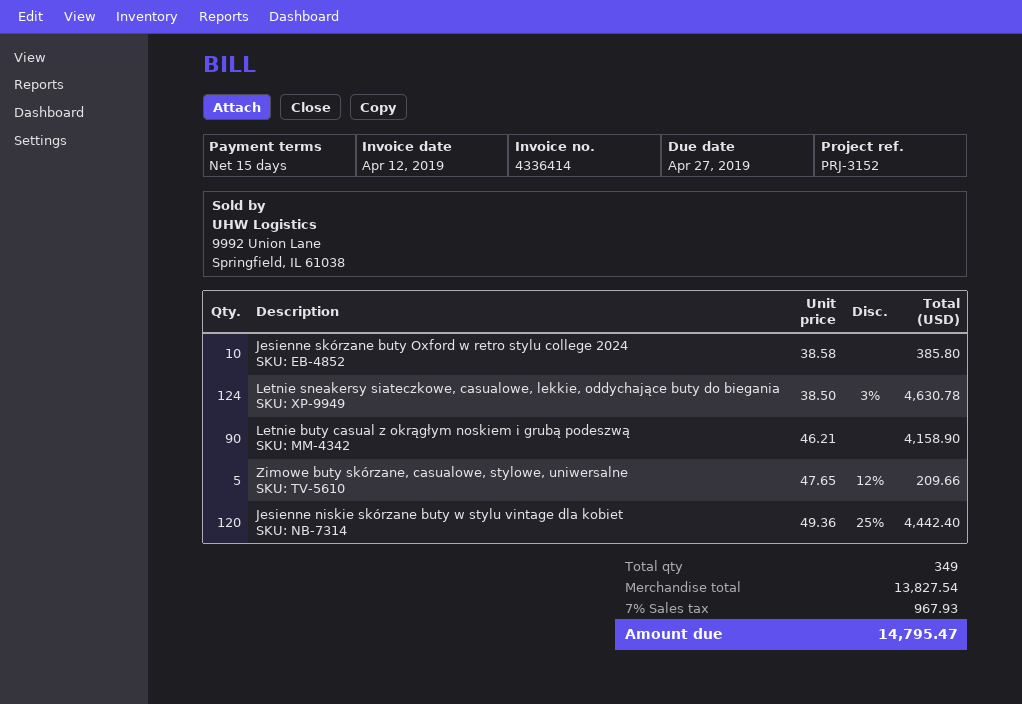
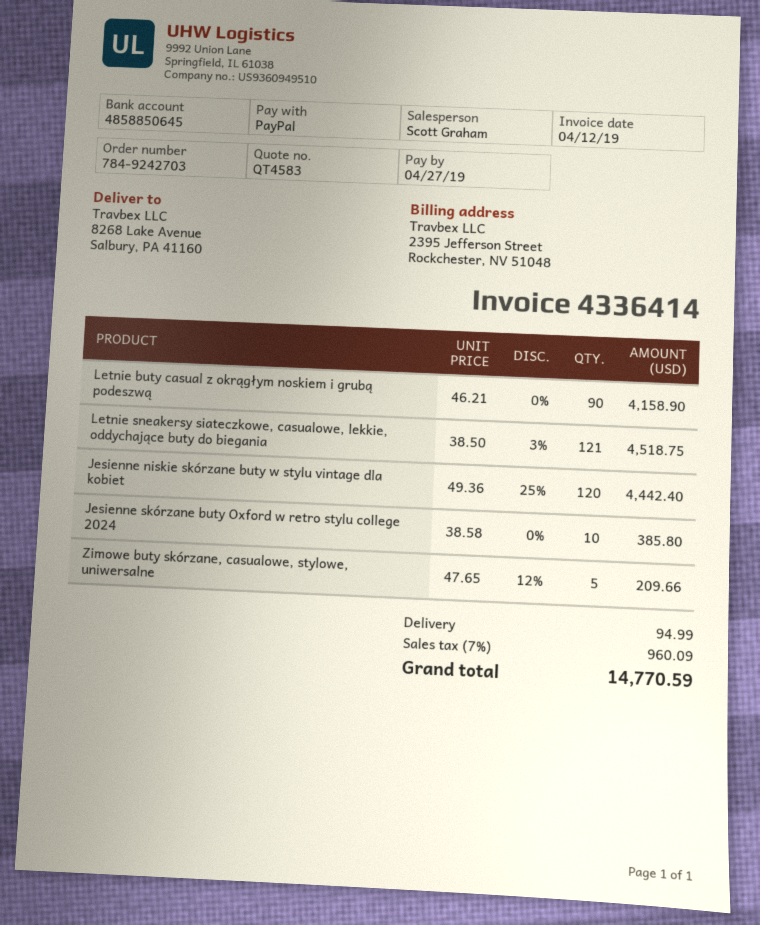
Letnie sneakersy siateczkowe, casualowe, lekkie, oddychające buty do biegania: 124 x 38.50 - 3% = 4630.78 -> 121 x 38.50 - 3% = 4518.75
shipping: none -> 94.99
tax: 7% = 967.93 -> 7% = 960.09
total: 14795.47 -> 14770.59

